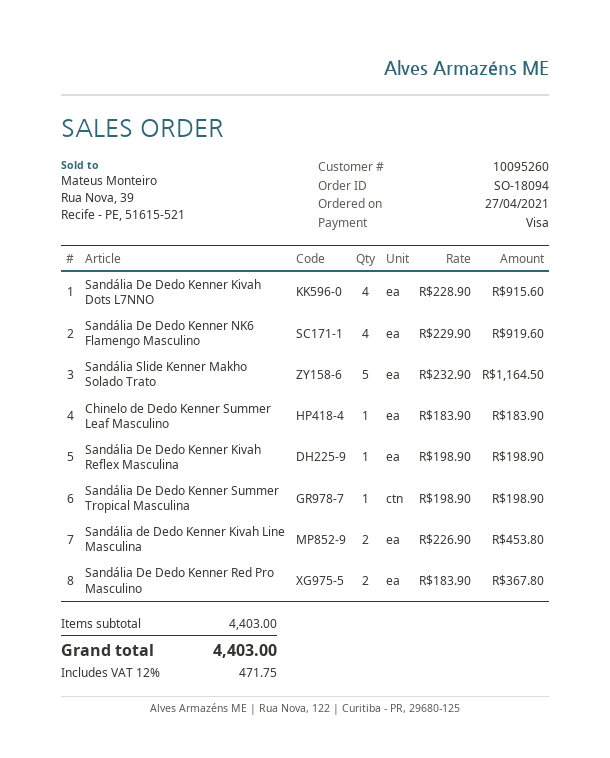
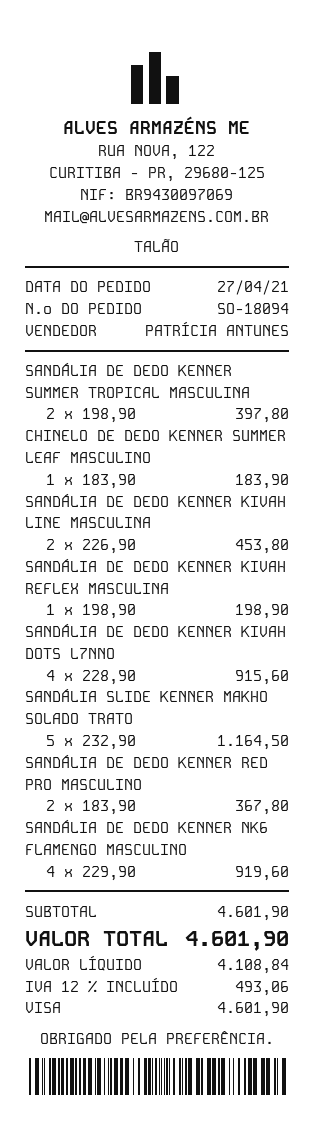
Sandália De Dedo Kenner Summer Tropical Masculina: 1 x 198.90 = 198.90 -> 2 x 198.90 = 397.80
subtotal: 4403.00 -> 4601.90
tax: 12% = 471.75 -> 12% = 493.06
total: 4403.00 -> 4601.90

